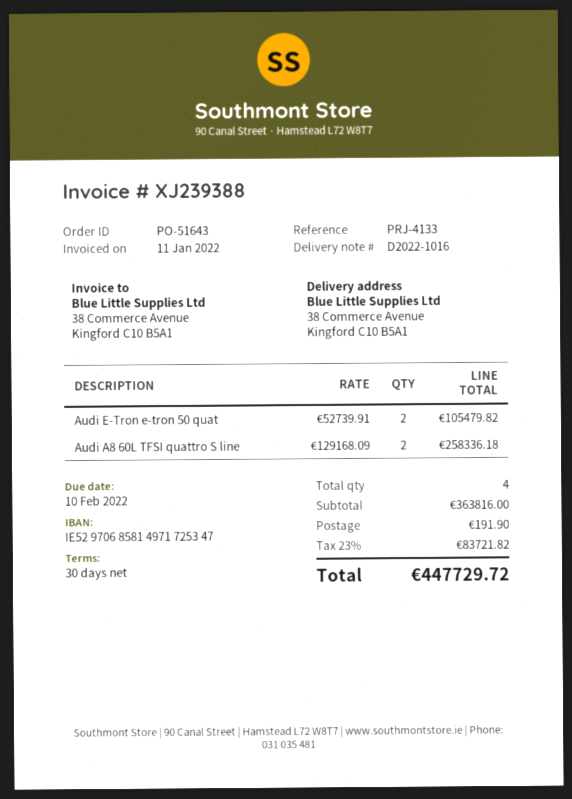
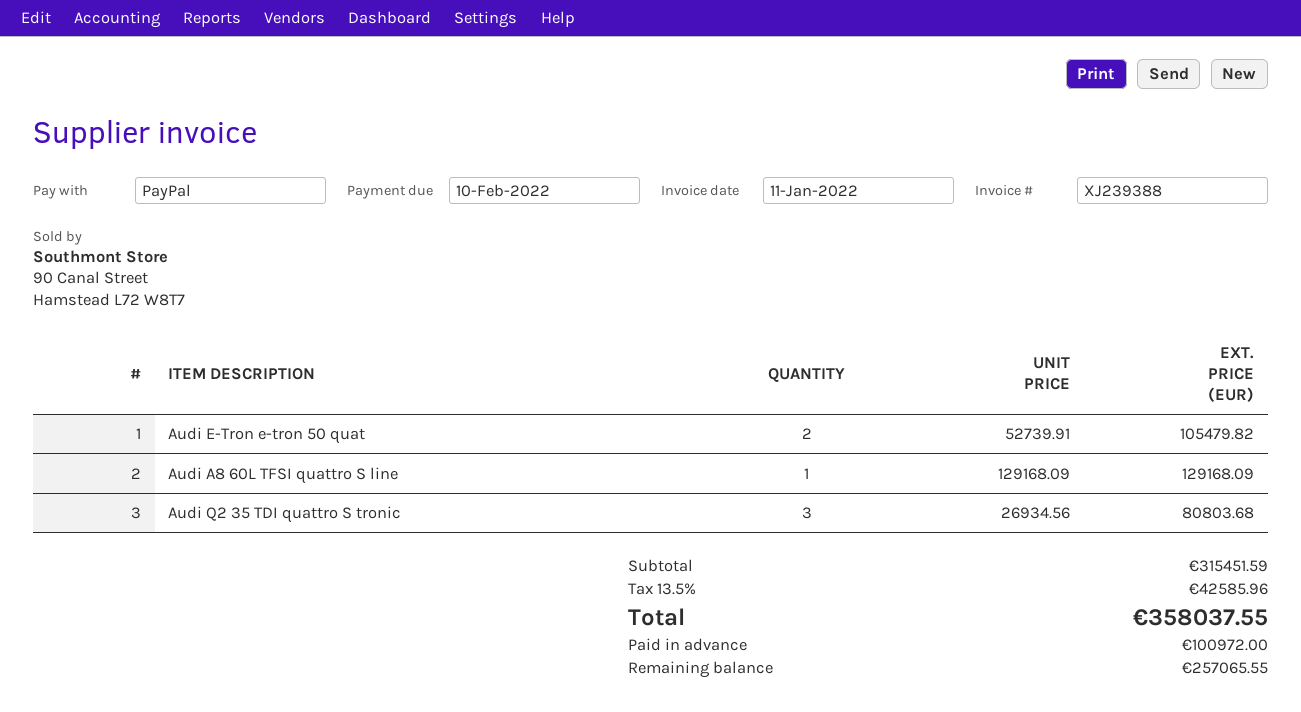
Audi A8 60L TFSI quattro S line: 2 x 129168.09 = 258336.18 -> 1 x 129168.09 = 129168.09
Audi Q2 35 TDI quattro S tronic: none -> 3 x 26934.56 = 80803.68
subtotal: 363816.00 -> 315451.59
shipping: 191.90 -> none
tax: 23% = 83721.82 -> 13.5% = 42585.96
total: 447729.72 -> 358037.55

